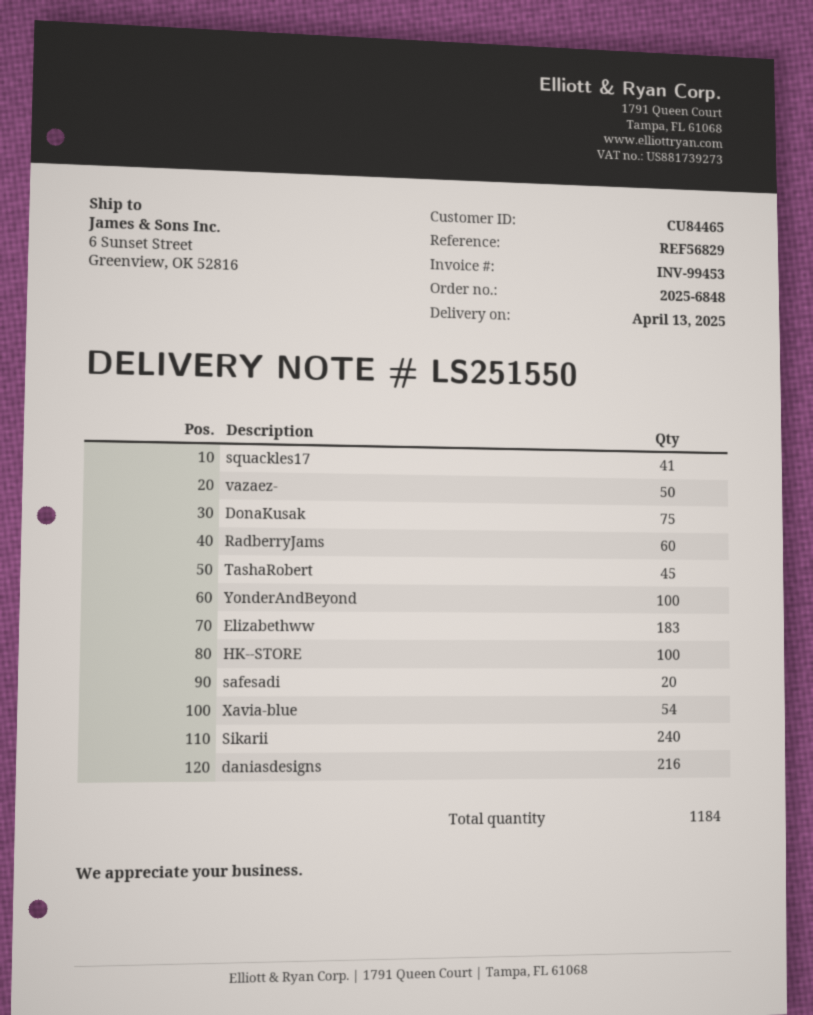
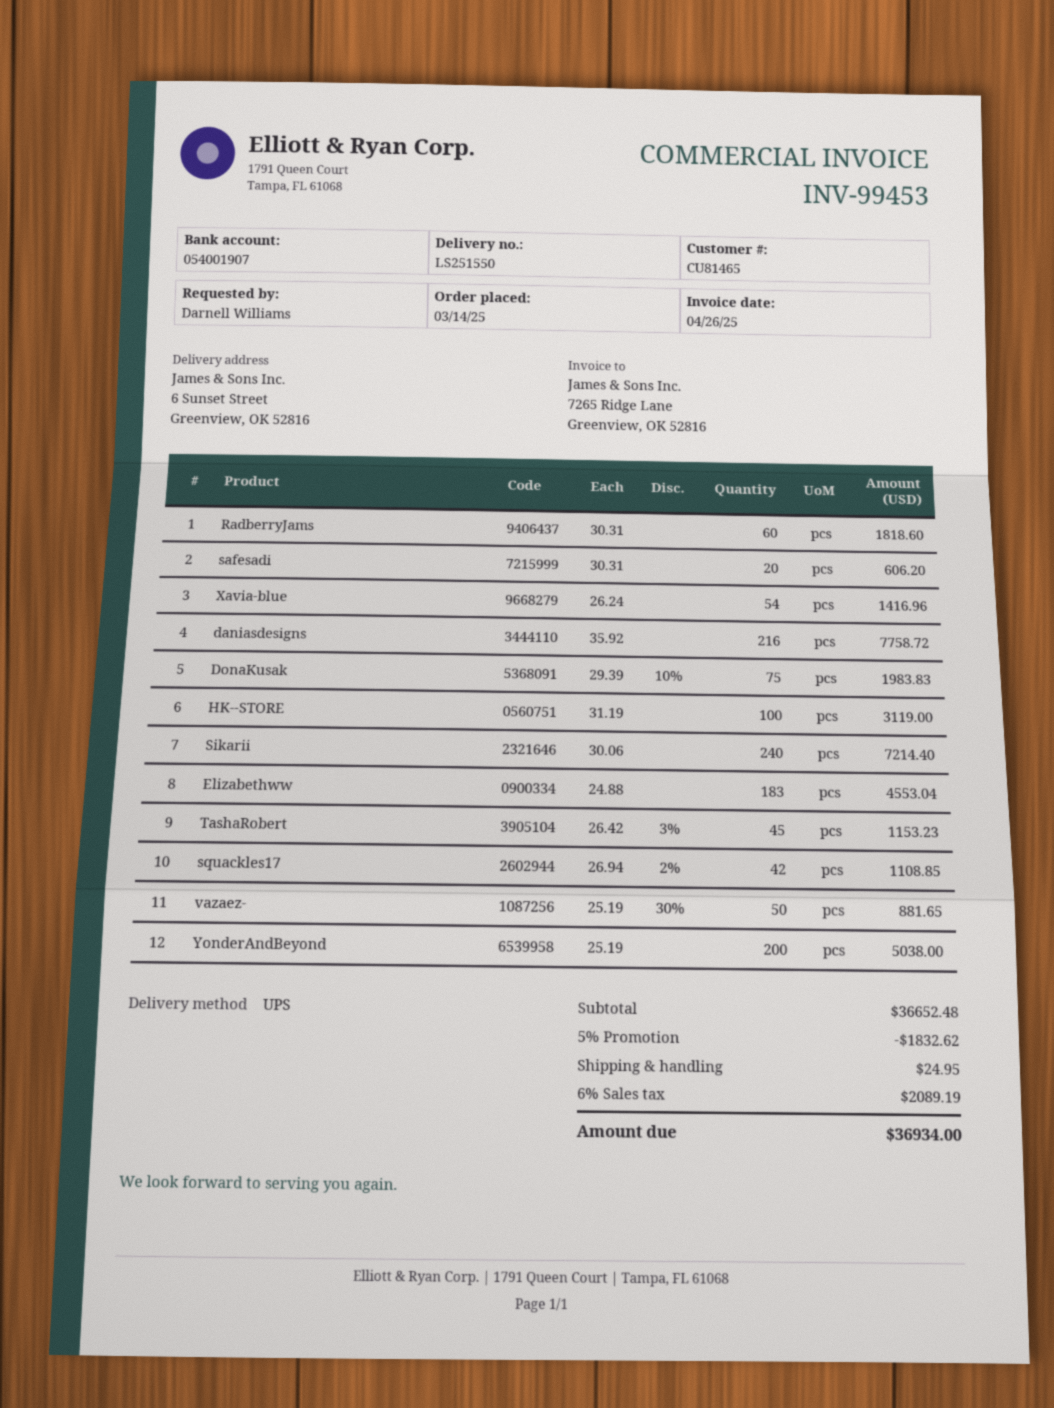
customer number: CU84465 -> CU81465
squackles17: 41 -> 42
YonderAndBeyond: 100 -> 200

